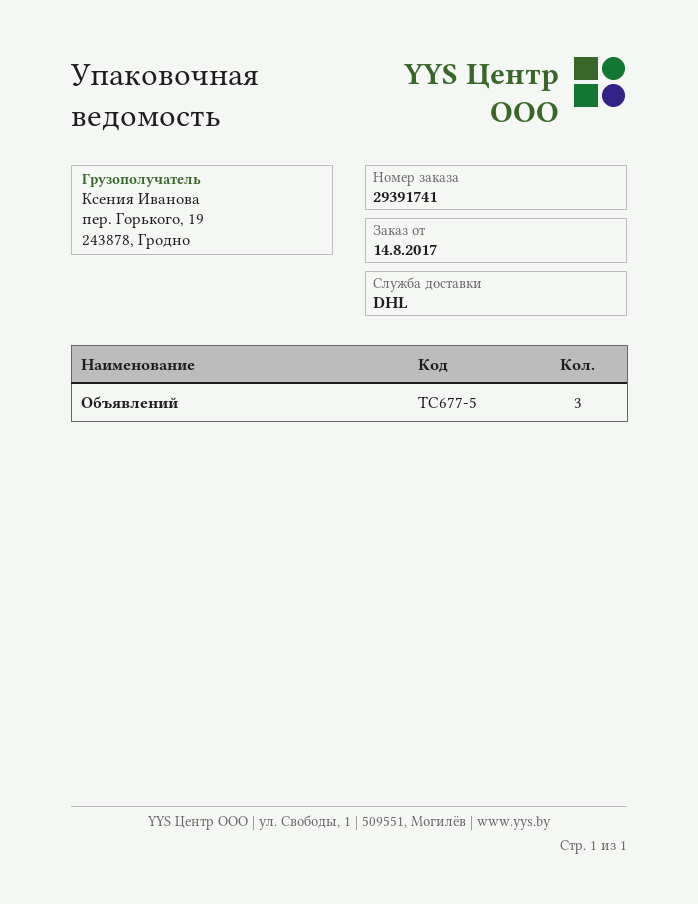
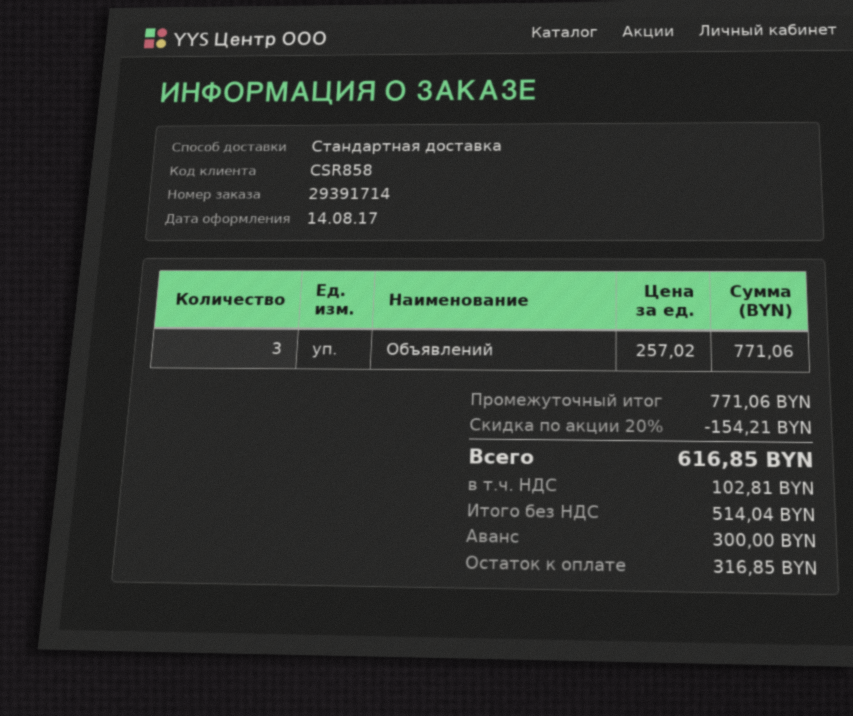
order number: 29391741 -> 29391714
shipping method: DHL -> standard

